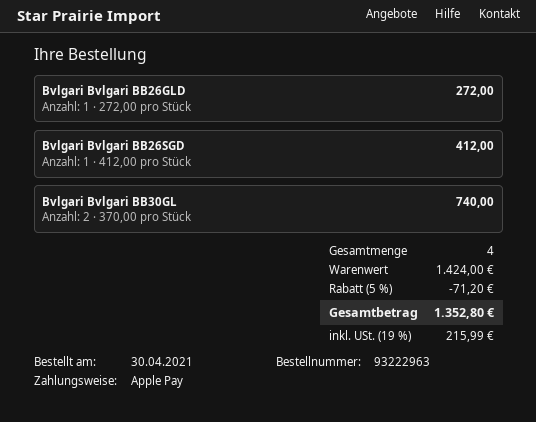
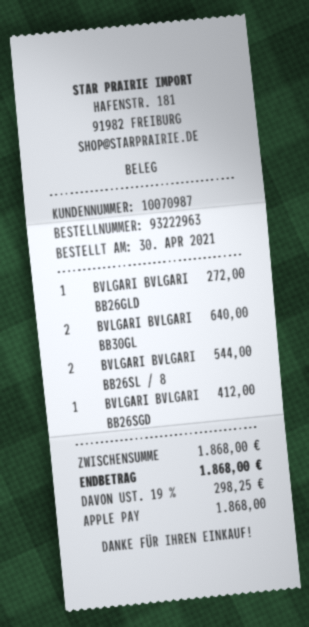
Bvlgari Bvlgari BB30GL: 2 for 740.00 -> 2 for 640.00
BVLGARI BVLGARI BB26SL / 8: none -> 2 for 544.00
subtotal: 1424.00 -> 1868.00
discount: 5% = 71.20 -> none
tax: 19% = 215.99 -> 19% = 298.25
total: 1352.80 -> 1868.00

